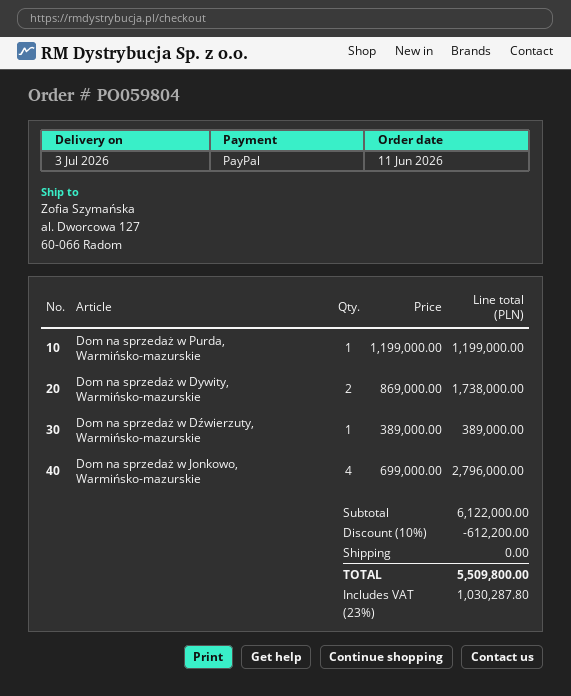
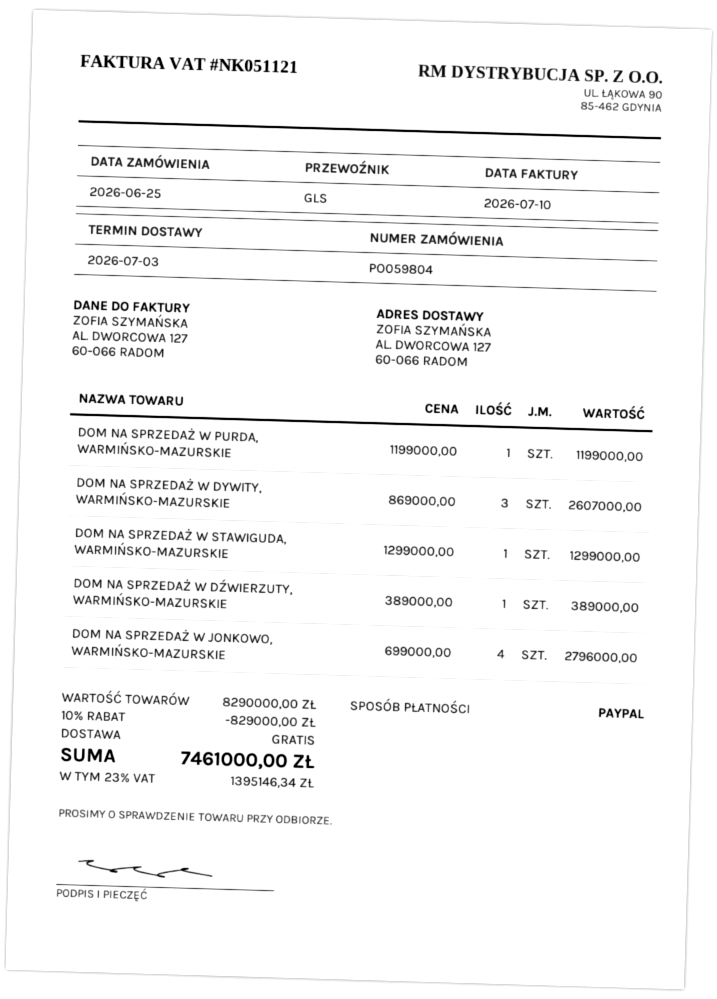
order date: 2026-06-11 -> 2026-06-25
Dom na sprzedaż w Dywity, Warmińsko-mazurskie: 2 x 869000.00 = 1738000.00 -> 3 x 869000.00 = 2607000.00
DOM NA SPRZEDAŻ W STAWIGUDA, WARMIŃSKO-MAZURSKIE: none -> 1 x 1299000.00 = 1299000.00
subtotal: 6122000.00 -> 8290000.00
discount: 10% = 612200.00 -> 10% = 829000.00
tax: 23% = 1030287.80 -> 23% = 1395146.34
total: 5509800.00 -> 7461000.00

